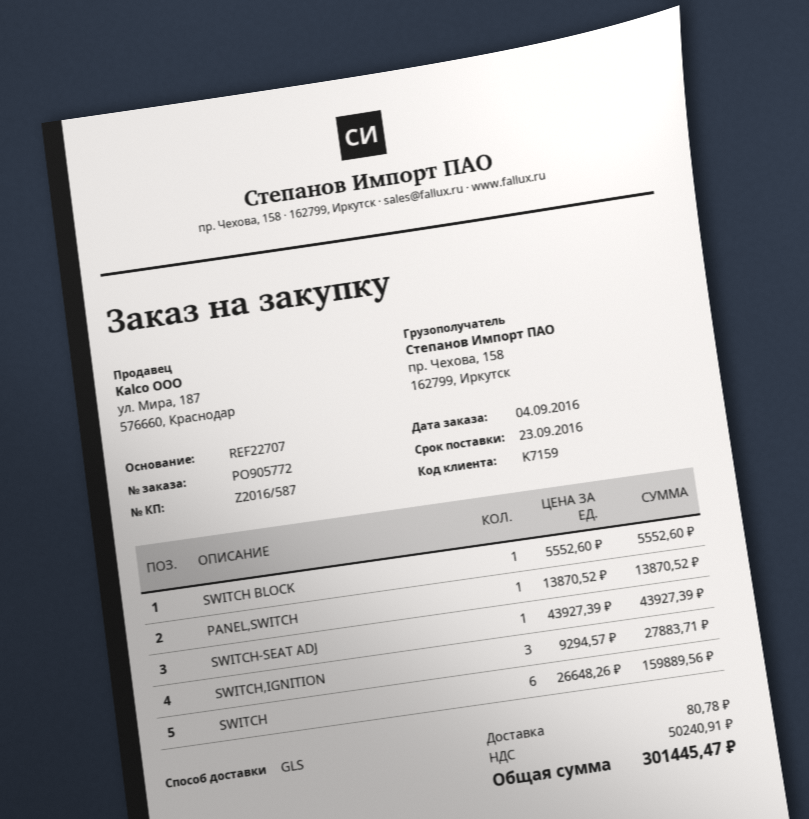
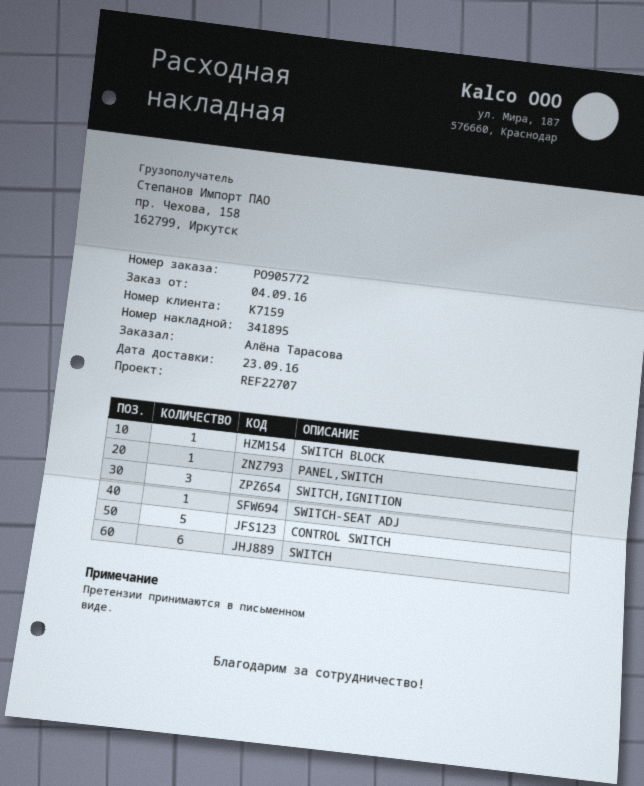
CONTROL SWITCH: none -> 5

